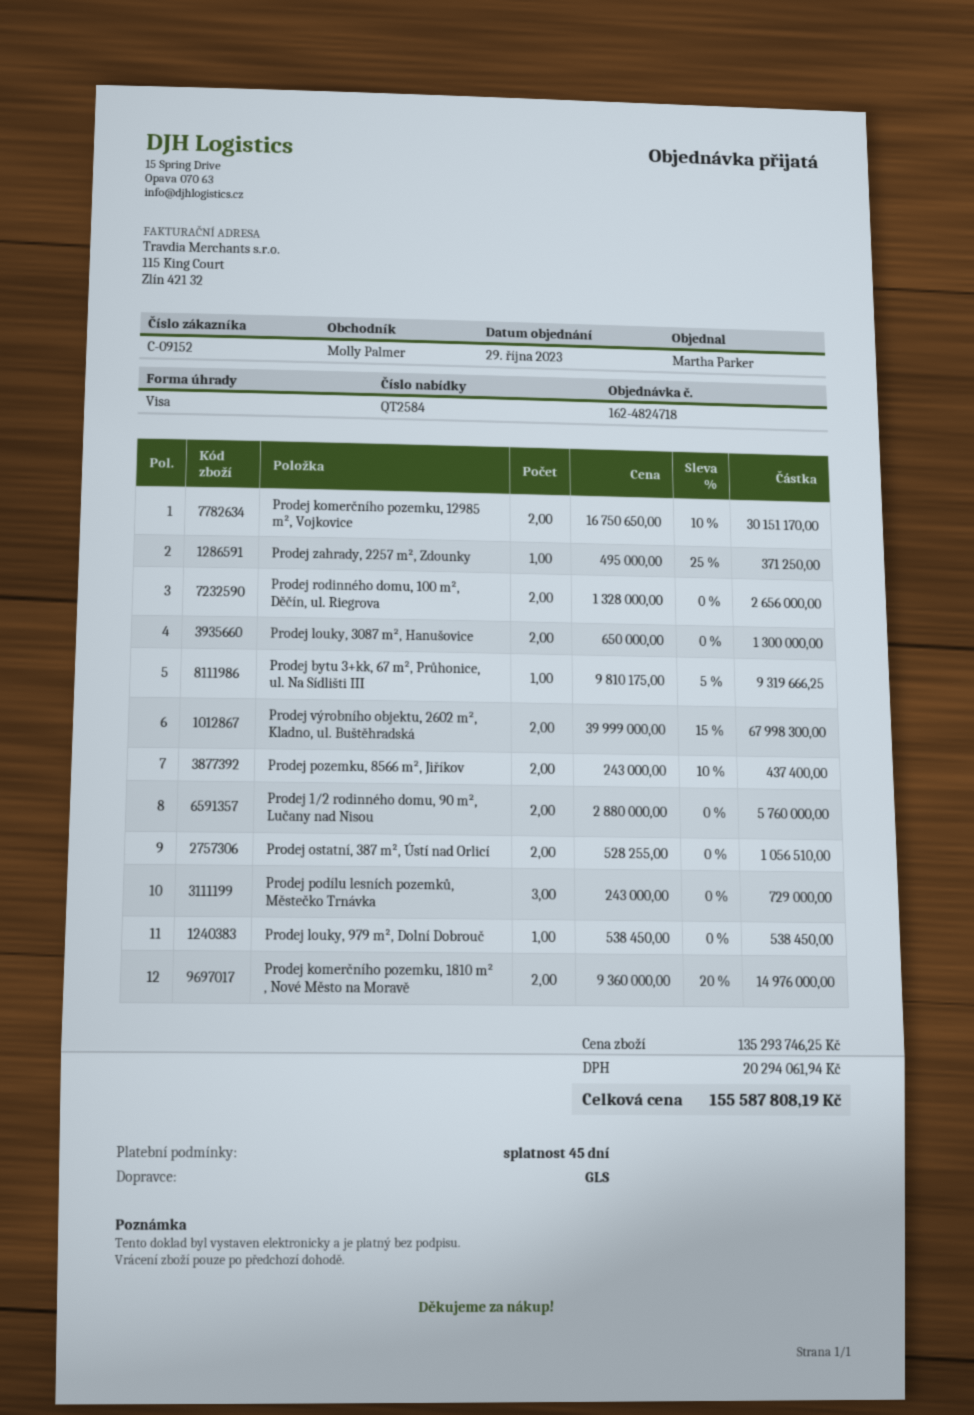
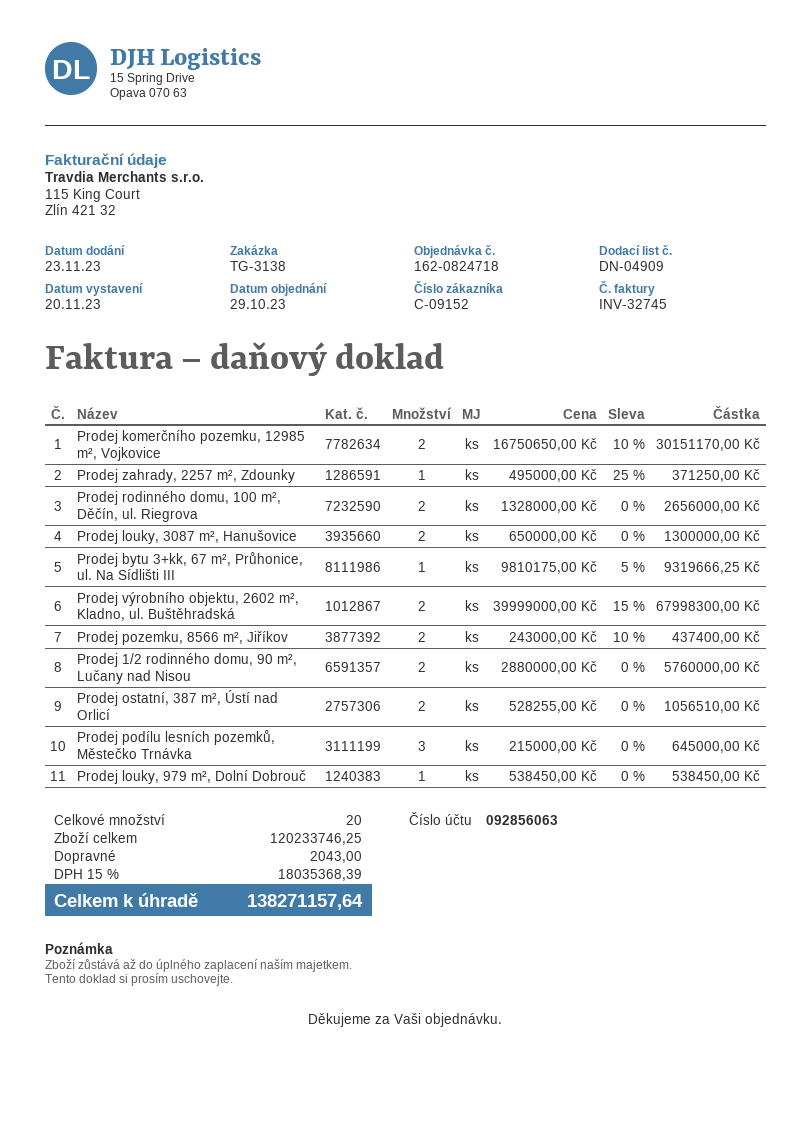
order number: 162-4824718 -> 162-0824718
Prodej podílu lesních pozemků, Městečko Trnávka: 3 x 243000.00 = 729000.00 -> 3 x 215000.00 = 645000.00
Prodej komerčního pozemku, 1810 m² , Nové Město na Moravě: 2 x 9360000.00 - 20% = 14976000.00 -> none
subtotal: 135293746.25 -> 120233746.25
shipping: none -> 2043.00
tax: 20294061.94 -> 18035368.39
total: 155587808.19 -> 138271157.64

